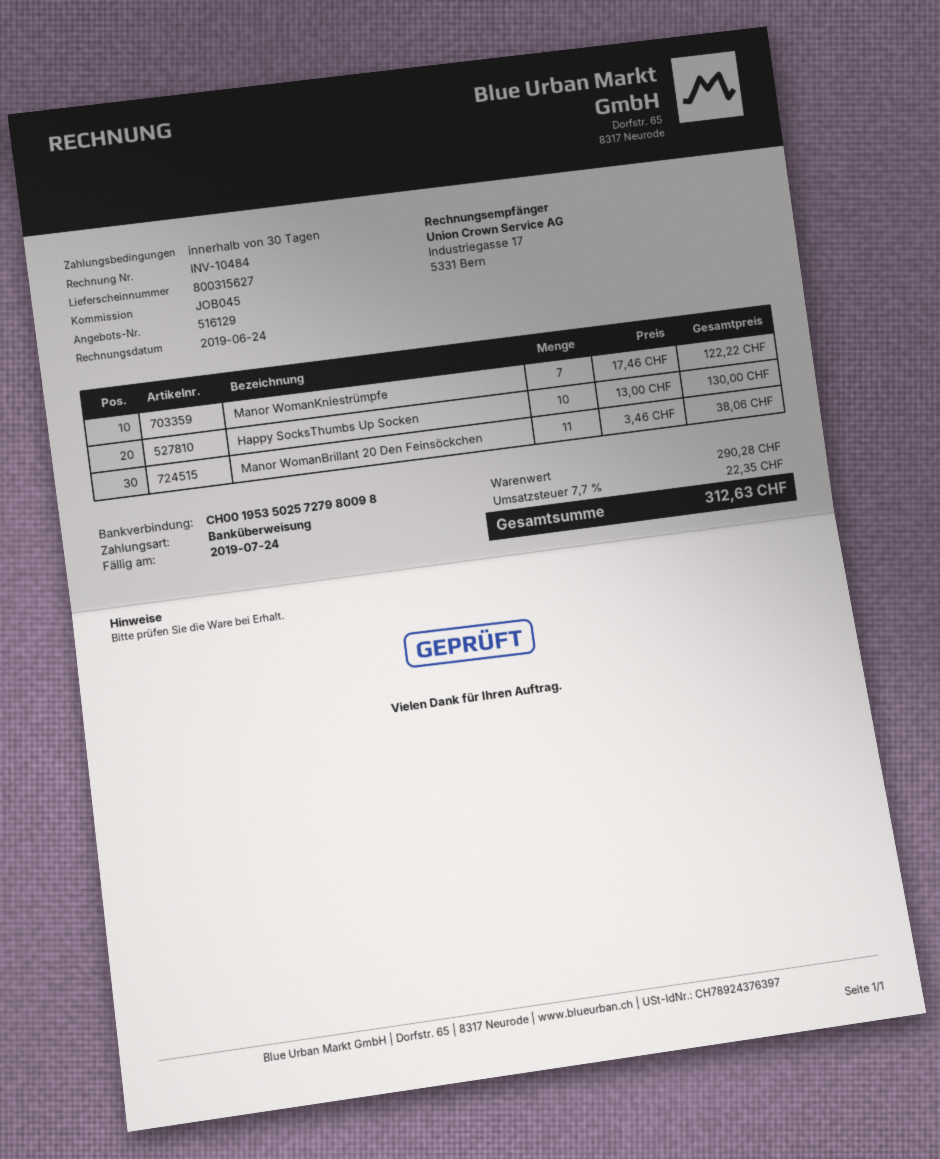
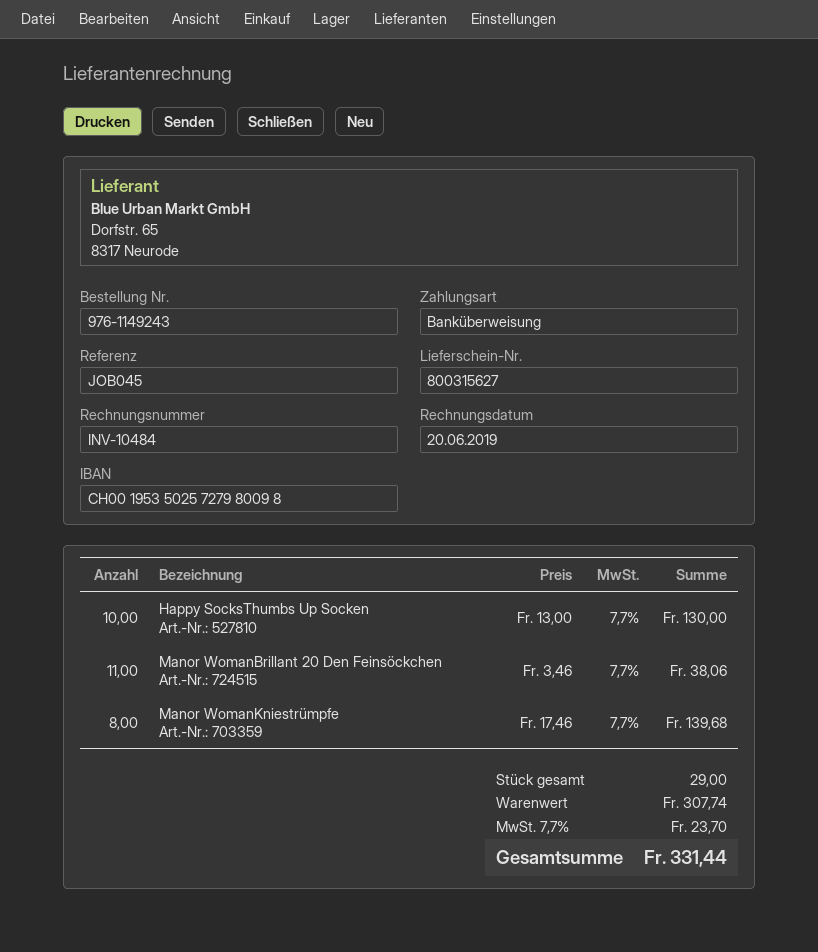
invoice date: 2019-06-24 -> 2019-06-20
Manor WomanKniestrümpfe: 7 x 17.46 = 122.22 -> 8 x 17.46 = 139.68
subtotal: 290.28 -> 307.74
tax: 7.7% = 22.35 -> 7.7% = 23.70
total: 312.63 -> 331.44

